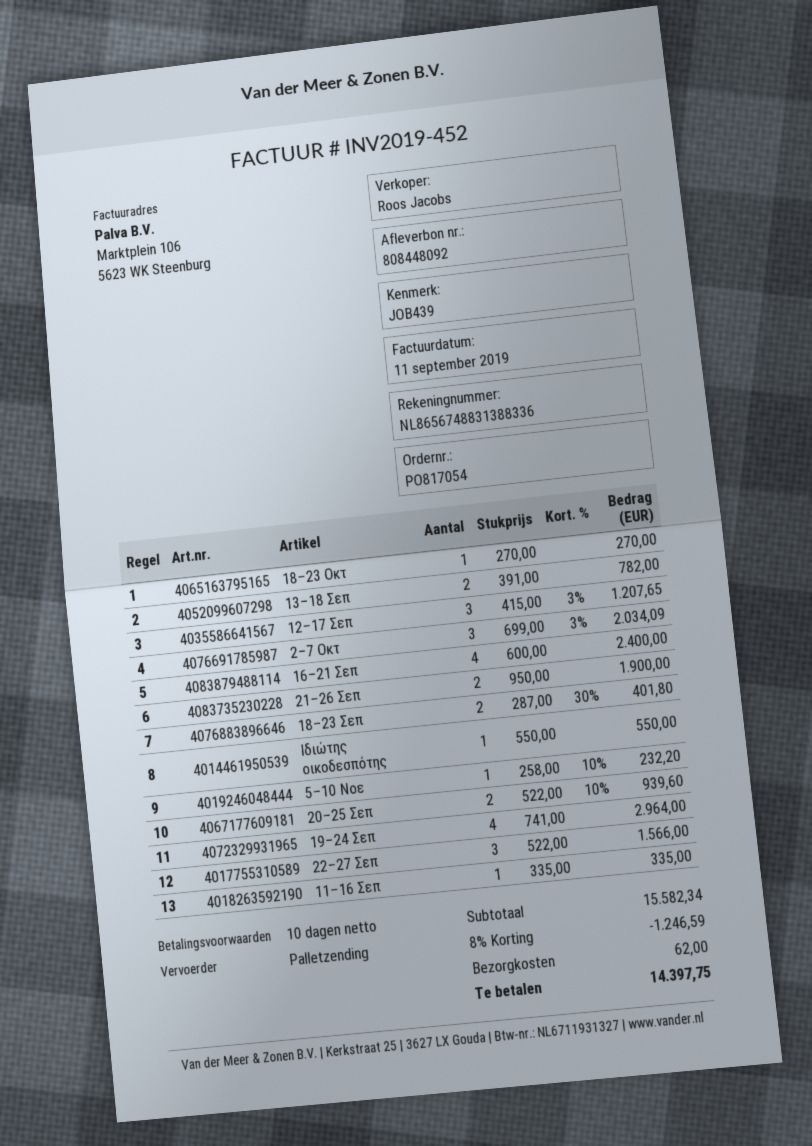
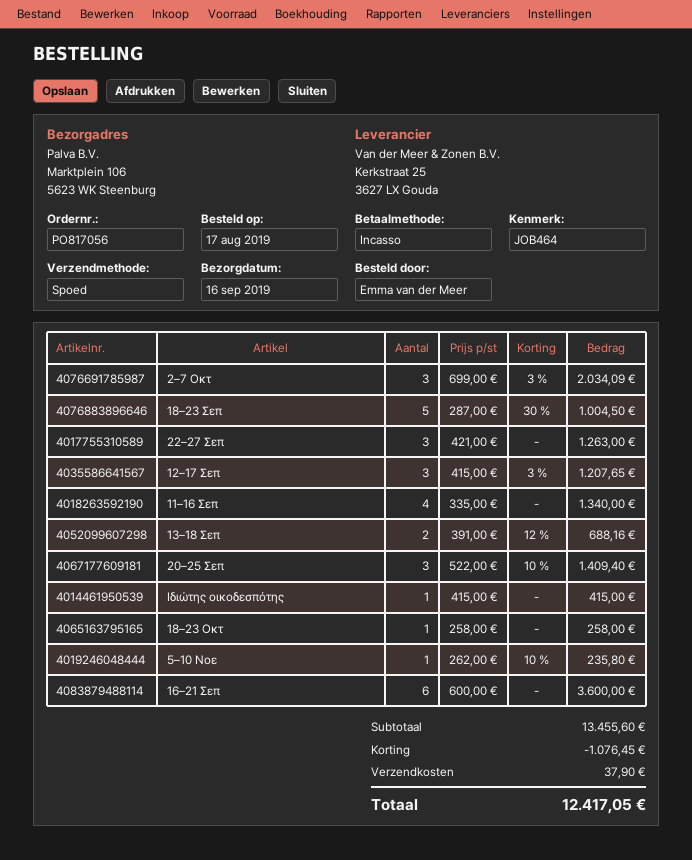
order number: PO817054 -> PO817056
reference: JOB439 -> JOB464
shipping method: pallet freight -> express
18–23 Οκτ: 1 x 270.00 = 270.00 -> 1 x 258.00 = 258.00
13–18 Σεπ: 2 x 391.00 = 782.00 -> 2 x 391.00 - 12% = 688.16
16–21 Σεπ: 4 x 600.00 = 2400.00 -> 6 x 600.00 = 3600.00
21–26 Σεπ: 2 x 950.00 = 1900.00 -> none
18–23 Σεπ: 2 x 287.00 - 30% = 401.80 -> 5 x 287.00 - 30% = 1004.50
Ιδιώτης οικοδεσπότης: 1 x 550.00 = 550.00 -> 1 x 415.00 = 415.00
5–10 Νοε: 1 x 258.00 - 10% = 232.20 -> 1 x 262.00 - 10% = 235.80
20–25 Σεπ: 2 x 522.00 - 10% = 939.60 -> 3 x 522.00 - 10% = 1409.40
19–24 Σεπ: 4 x 741.00 = 2964.00 -> none
22–27 Σεπ: 3 x 522.00 = 1566.00 -> 3 x 421.00 = 1263.00
11–16 Σεπ: 1 x 335.00 = 335.00 -> 4 x 335.00 = 1340.00
subtotal: 15582.34 -> 13455.60
discount: 1246.59 -> 1076.45
shipping: 62.00 -> 37.90
total: 14397.75 -> 12417.05

